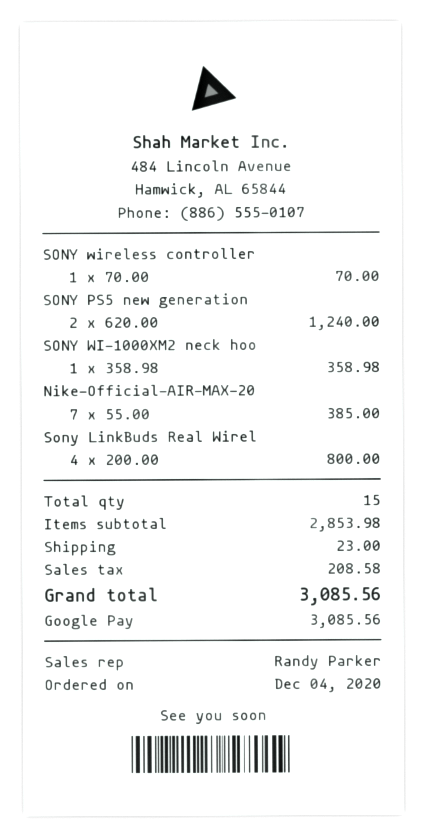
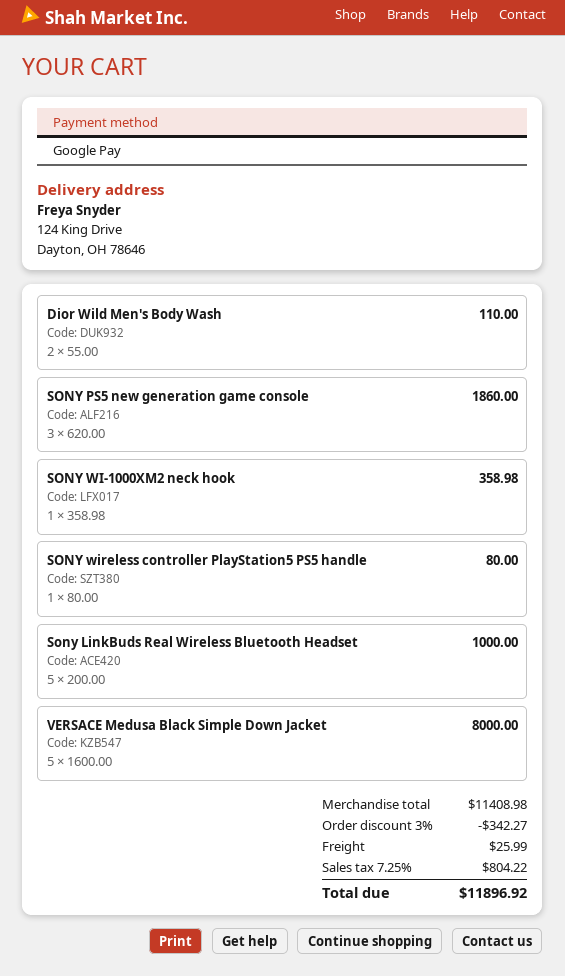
SONY wireless controller: 1 x 70.00 = 70.00 -> 1 x 80.00 = 80.00
SONY PS5 new generation: 2 x 620.00 = 1240.00 -> 3 x 620.00 = 1860.00
Nike-Official-AIR-MAX-20: 7 x 55.00 = 385.00 -> none
Sony LinkBuds Real Wirel: 4 x 200.00 = 800.00 -> 5 x 200.00 = 1000.00
Dior Wild Men's Body Wash: none -> 2 x 55.00 = 110.00
VERSACE Medusa Black Simple Down Jacket: none -> 5 x 1600.00 = 8000.00
subtotal: 2853.98 -> 11408.98
discount: none -> 3% = 342.27
shipping: 23.00 -> 25.99
tax: 208.58 -> 804.22
total: 3085.56 -> 11896.92

